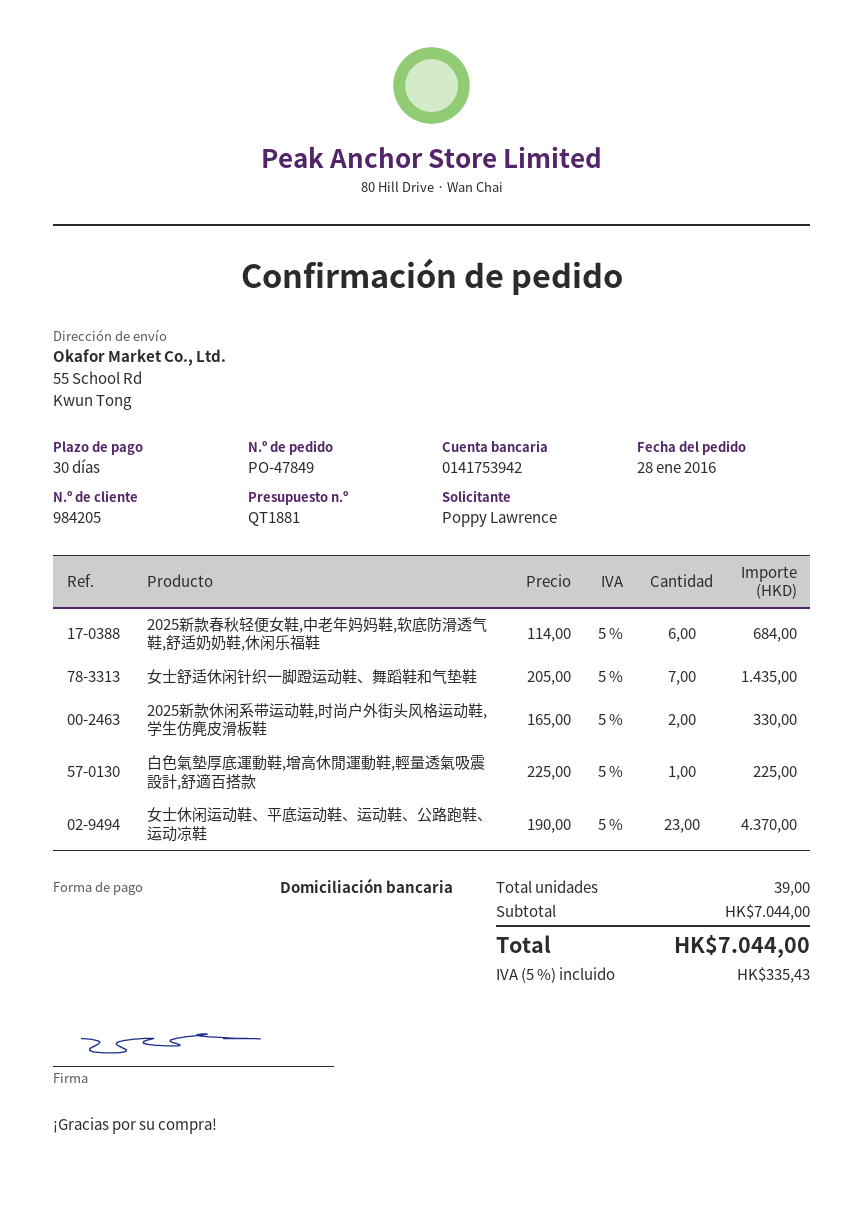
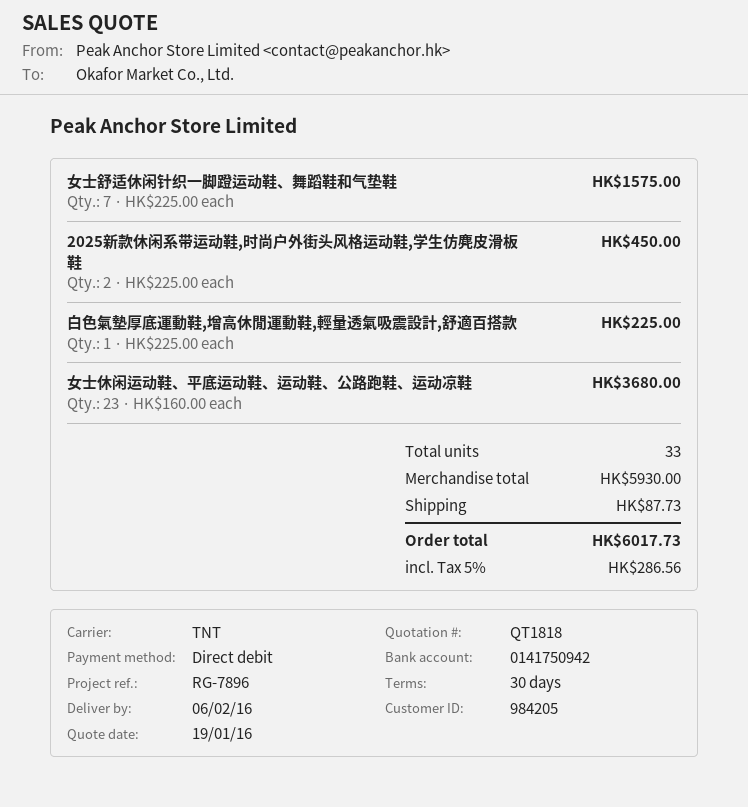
quote number: QT1881 -> QT1818
bank account: 0141753942 -> 0141750942
2025新款春秋轻便女鞋,中老年妈妈鞋,软底防滑透气鞋,舒适奶奶鞋,休闲乐福鞋: 6 x 114.00 = 684.00 -> none
女士舒适休闲针织一脚蹬运动鞋、舞蹈鞋和气垫鞋: 7 x 205.00 = 1435.00 -> 7 x 225.00 = 1575.00
2025新款休闲系带运动鞋,时尚户外街头风格运动鞋,学生仿麂皮滑板鞋: 2 x 165.00 = 330.00 -> 2 x 225.00 = 450.00
女士休闲运动鞋、平底运动鞋、运动鞋、公路跑鞋、运动凉鞋: 23 x 190.00 = 4370.00 -> 23 x 160.00 = 3680.00
total quantity: 39 -> 33
subtotal: 7044.00 -> 5930.00
shipping: none -> 87.73
tax: 5% = 335.43 -> 5% = 286.56
total: 7044.00 -> 6017.73

